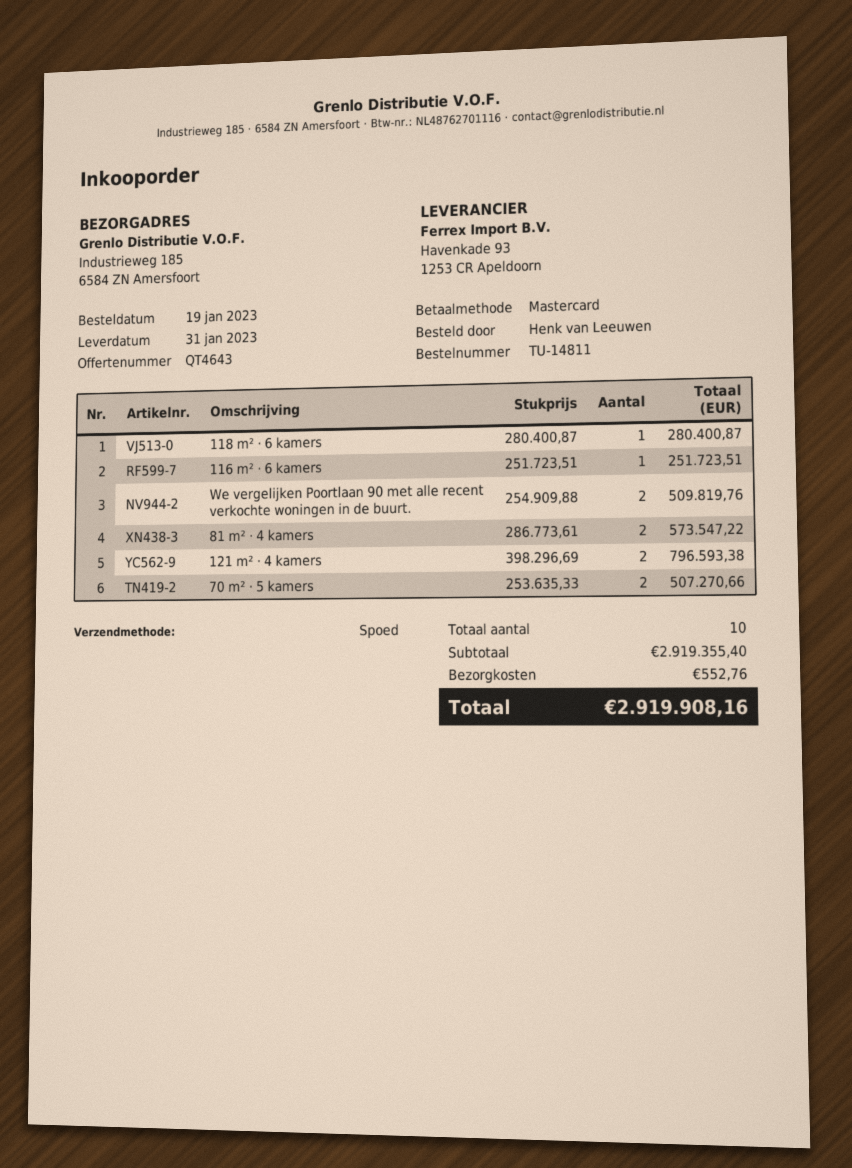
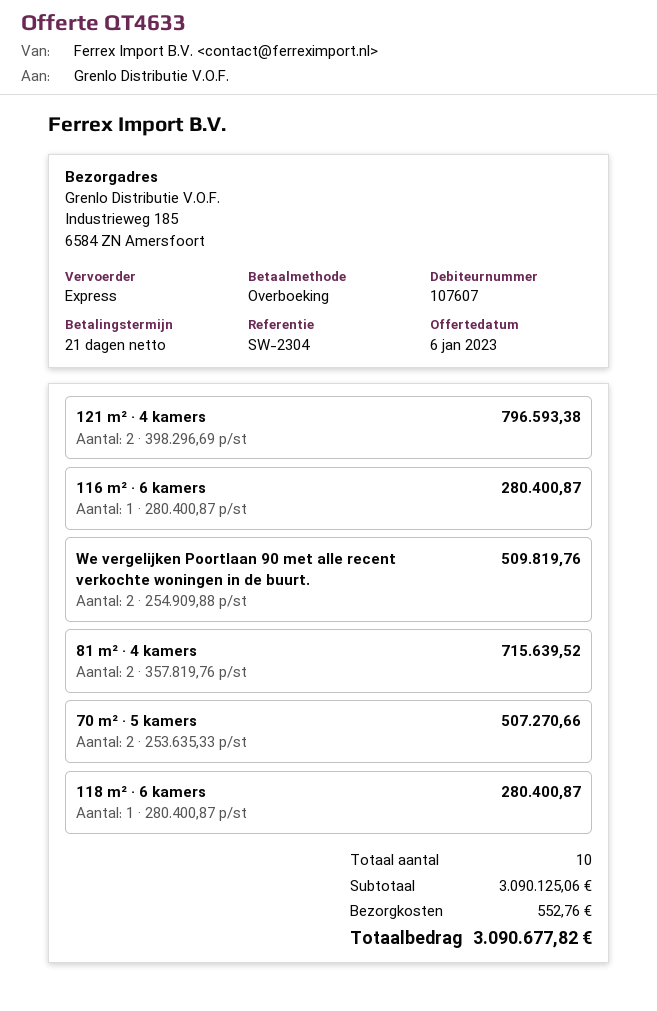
quote number: QT4643 -> QT4633
payment method: Mastercard -> bank transfer
116 m² · 6 kamers: 1 x 251723.51 = 251723.51 -> 1 x 280400.87 = 280400.87
81 m² · 4 kamers: 2 x 286773.61 = 573547.22 -> 2 x 357819.76 = 715639.52
subtotal: 2919355.40 -> 3090125.06
total: 2919908.16 -> 3090677.82

